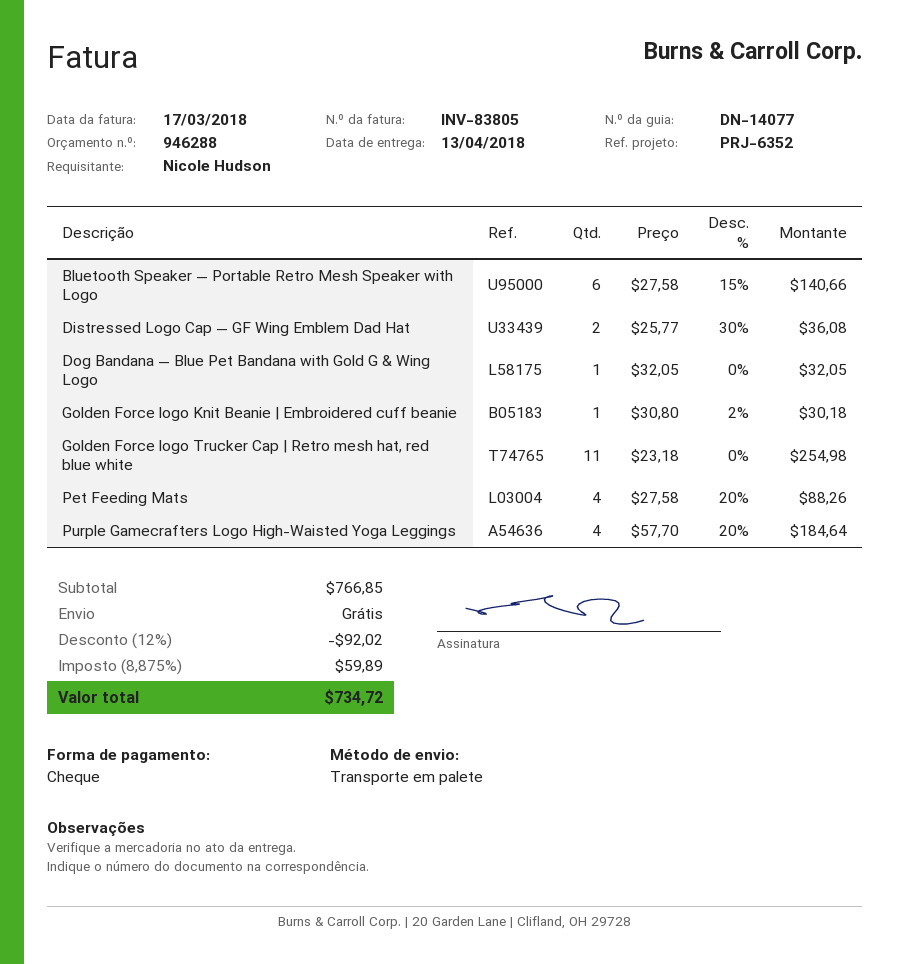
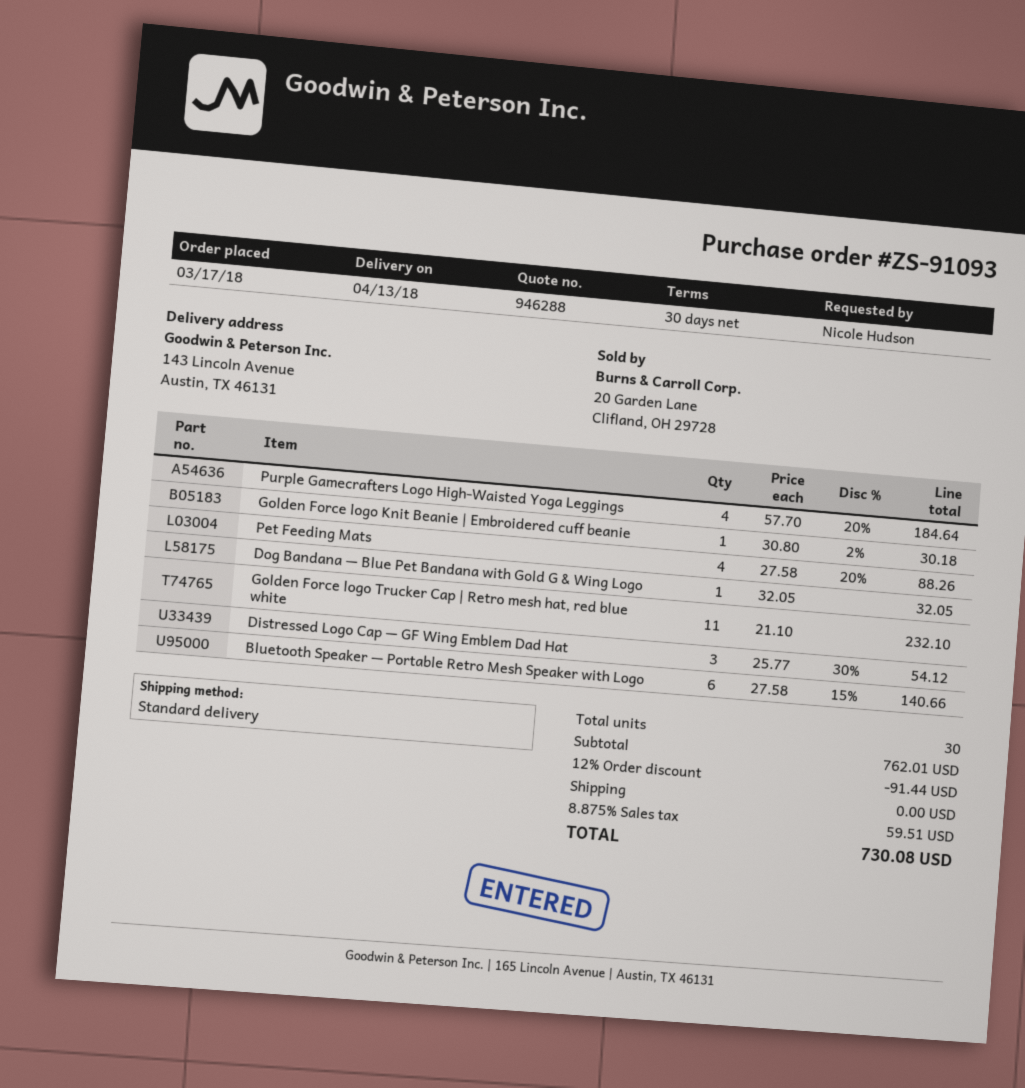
shipping method: pallet freight -> standard
Distressed Logo Cap — GF Wing Emblem Dad Hat: 2 x 25.77 - 30% = 36.08 -> 3 x 25.77 - 30% = 54.12
Golden Force logo Trucker Cap | Retro mesh hat, red blue white: 11 x 23.18 = 254.98 -> 11 x 21.10 = 232.10
subtotal: 766.85 -> 762.01
discount: 12% = 92.02 -> 12% = 91.44
tax: 8.875% = 59.89 -> 8.875% = 59.51
total: 734.72 -> 730.08

